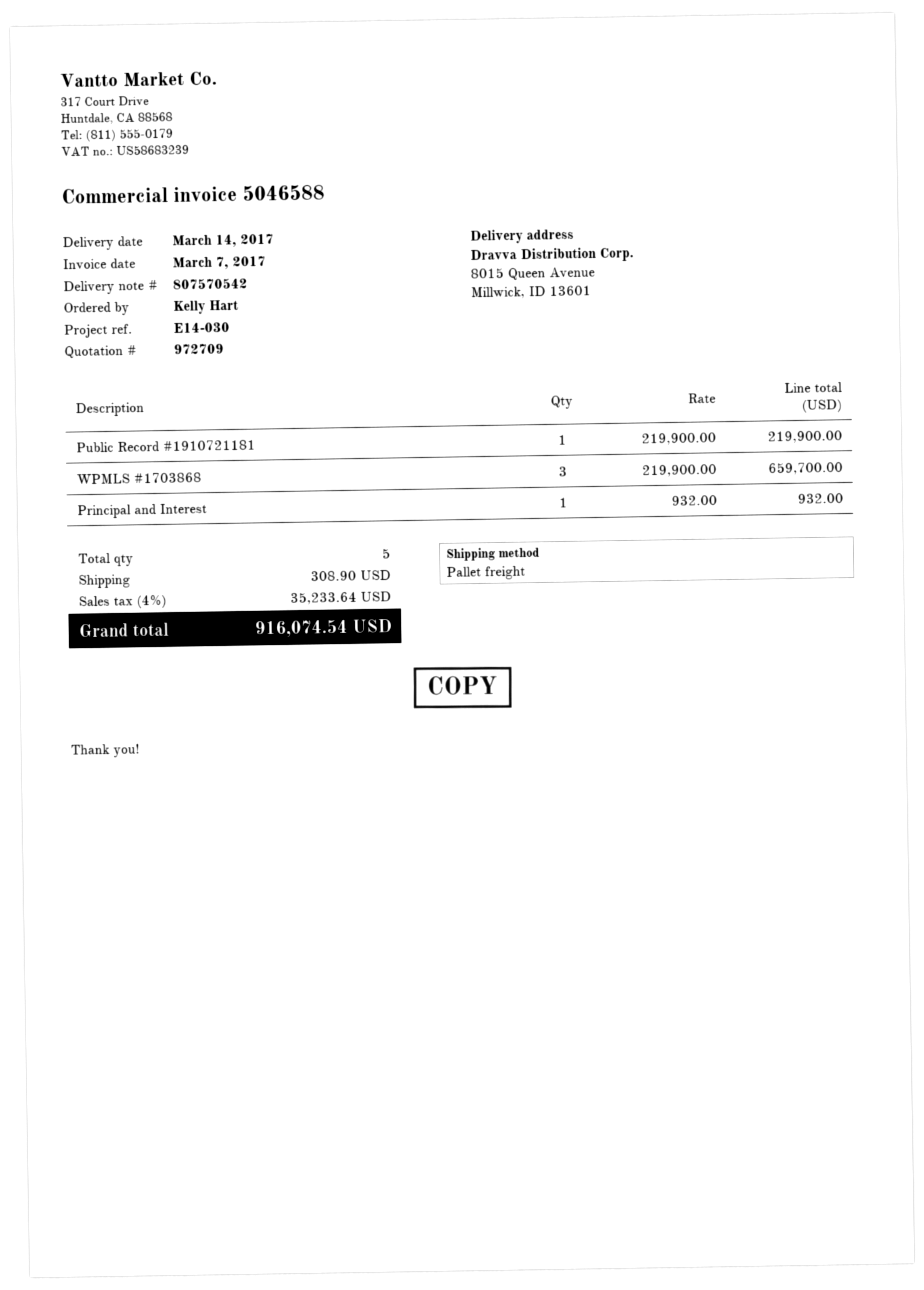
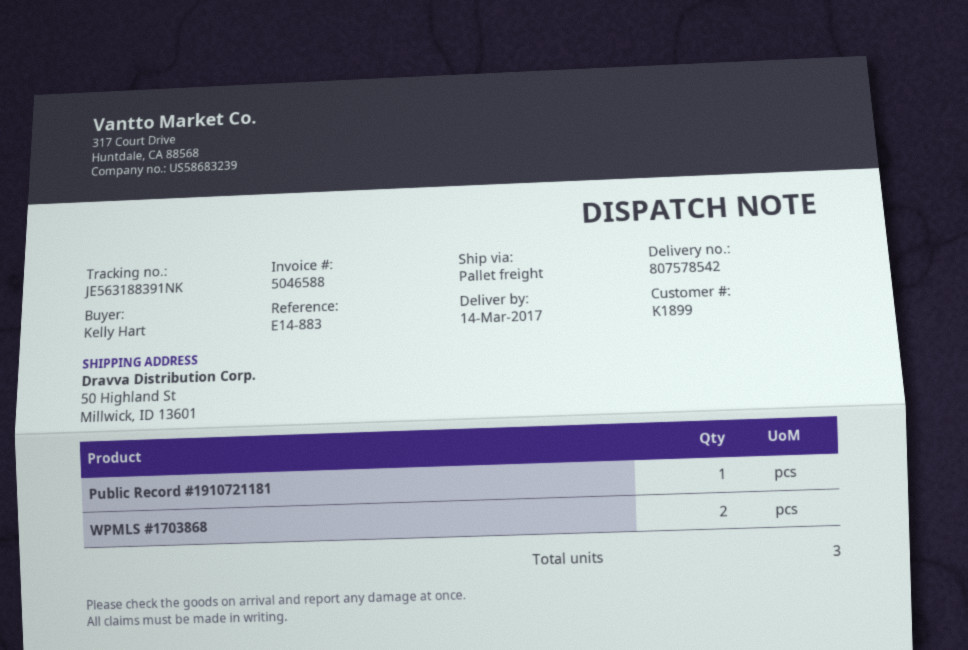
delivery note number: 807570542 -> 807578542
reference: E14-030 -> E14-883
ship to: 8015 Queen Avenue, Millwick, ID 13601 -> 50 Highland St, Millwick, ID 13601
WPMLS #1703868: 3 -> 2
Principal and Interest: 1 -> none
total quantity: 5 -> 3

